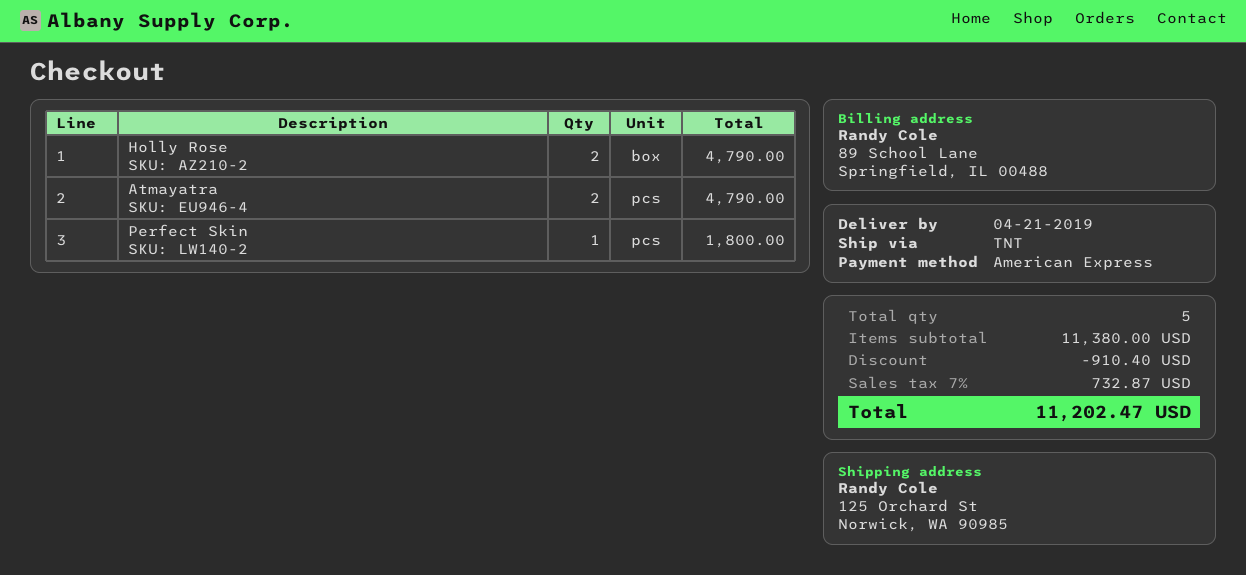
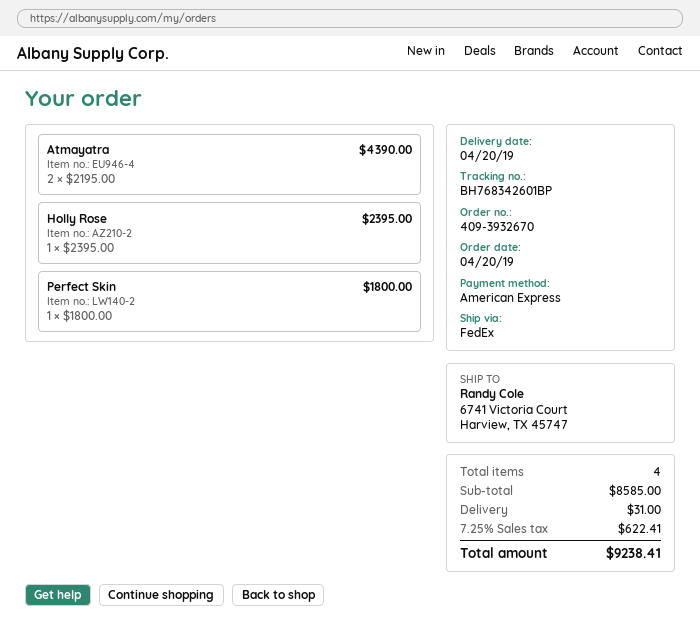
delivery date: 2019-04-21 -> 2019-04-20
shipping method: TNT -> FedEx
ship to: 125 Orchard St, Norwick, WA 90985 -> 6741 Victoria Court, Harview, TX 45747
Holly Rose: 2 for 4790.00 -> 1 for 2395.00
Atmayatra: 2 for 4790.00 -> 2 for 4390.00
total quantity: 5 -> 4
subtotal: 11380.00 -> 8585.00
discount: 910.40 -> none
shipping: none -> 31.00
tax: 7% = 732.87 -> 7.25% = 622.41
total: 11202.47 -> 9238.41

